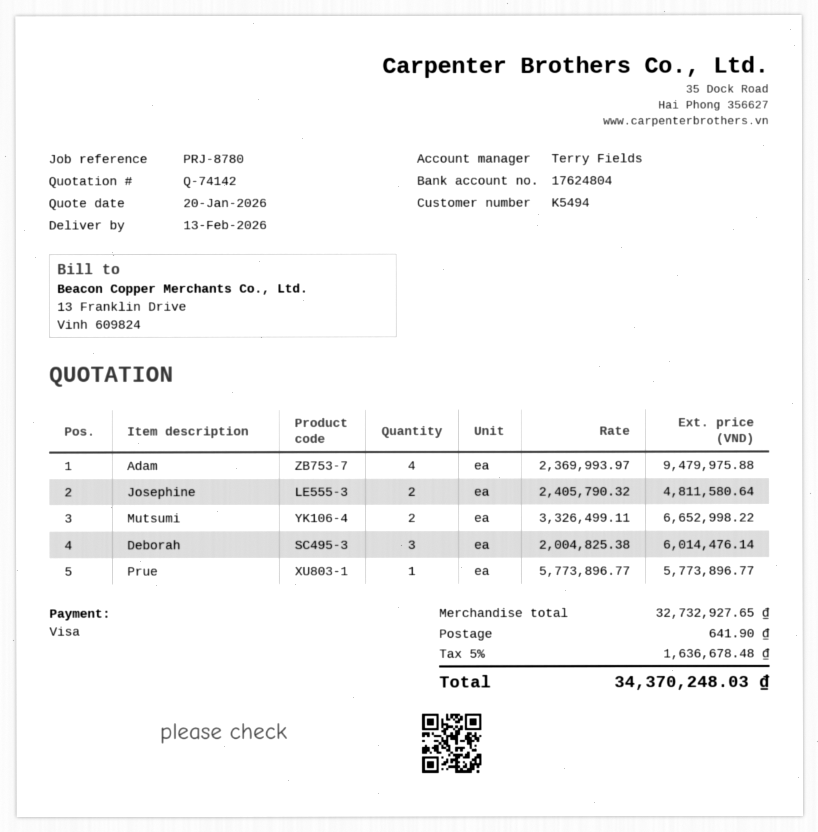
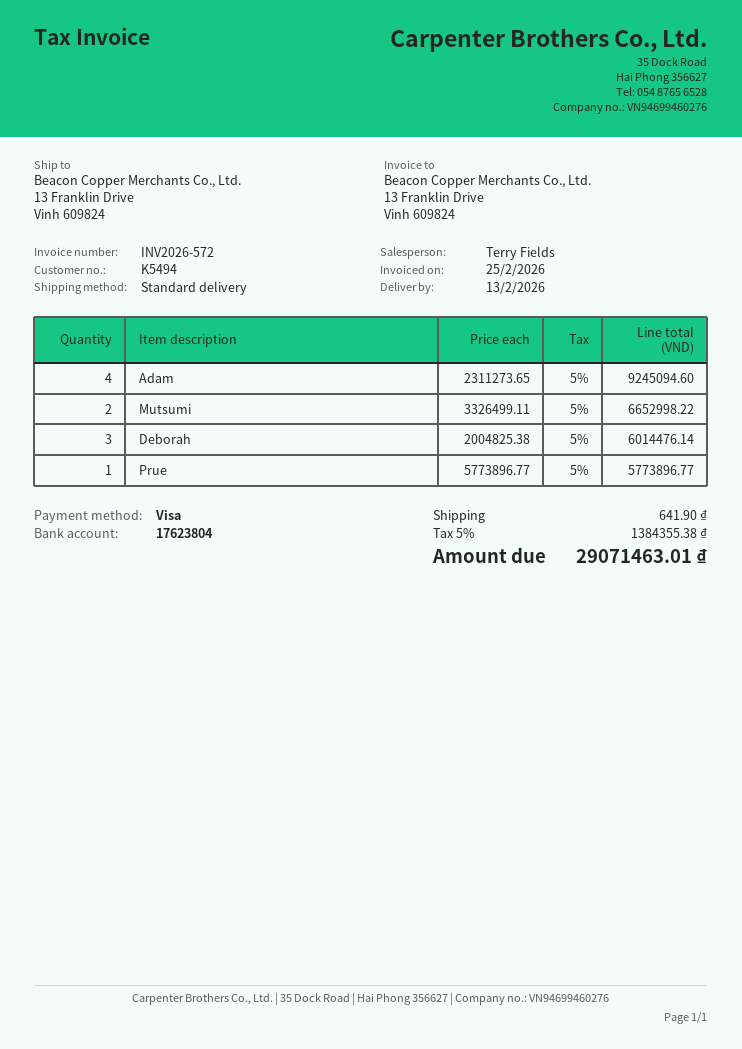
bank account: 17624804 -> 17623804
Adam: 4 x 2369993.97 = 9479975.88 -> 4 x 2311273.65 = 9245094.60
Josephine: 2 x 2405790.32 = 4811580.64 -> none
tax: 5% = 1636678.48 -> 5% = 1384355.38
total: 34370248.03 -> 29071463.01

